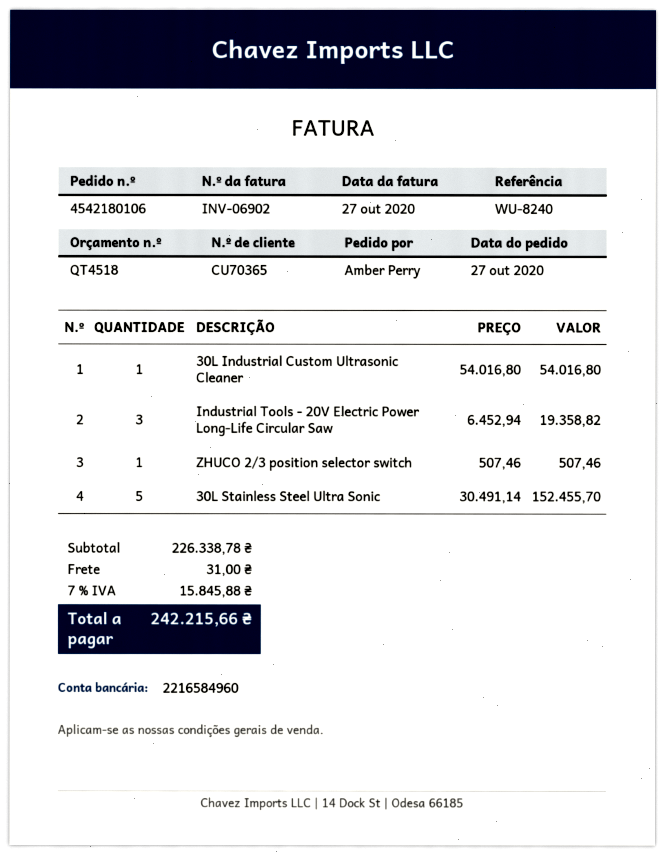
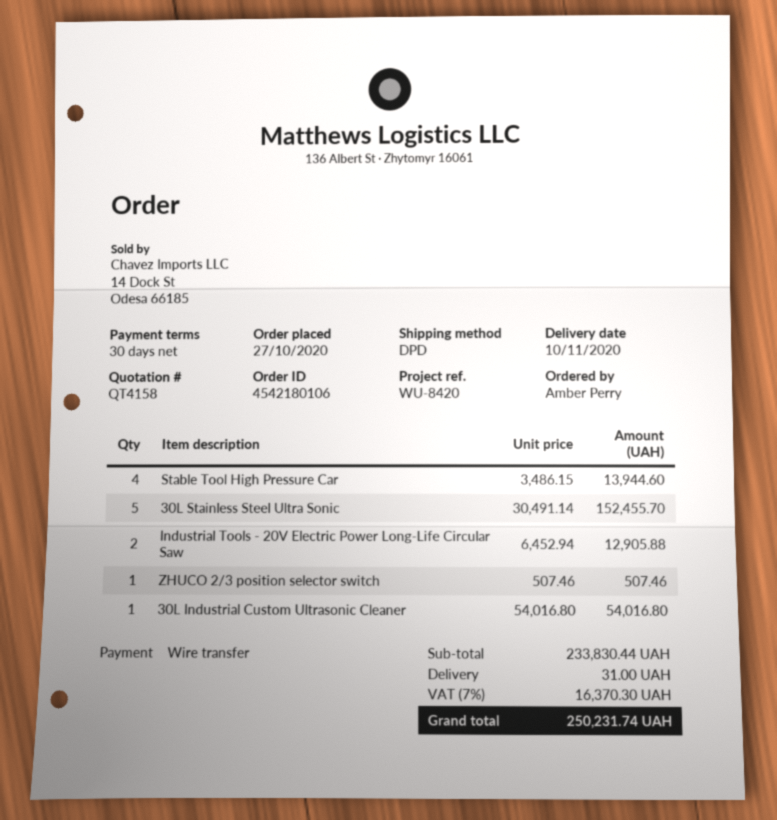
quote number: QT4518 -> QT4158
reference: WU-8240 -> WU-8420
Industrial Tools - 20V Electric Power Long-Life Circular Saw: 3 x 6452.94 = 19358.82 -> 2 x 6452.94 = 12905.88
Stable Tool High Pressure Car: none -> 4 x 3486.15 = 13944.60
subtotal: 226338.78 -> 233830.44
tax: 7% = 15845.88 -> 7% = 16370.30
total: 242215.66 -> 250231.74

